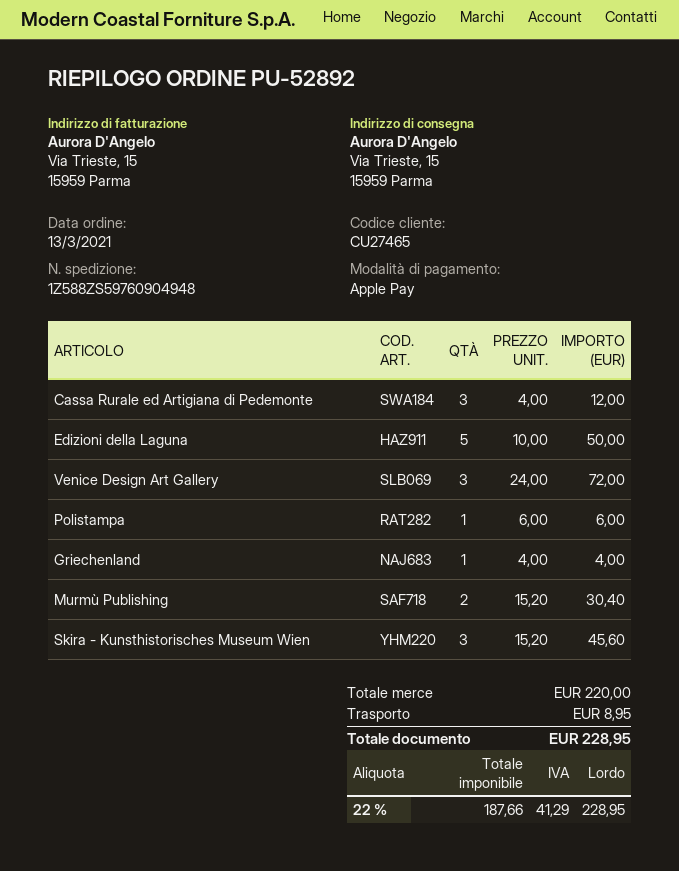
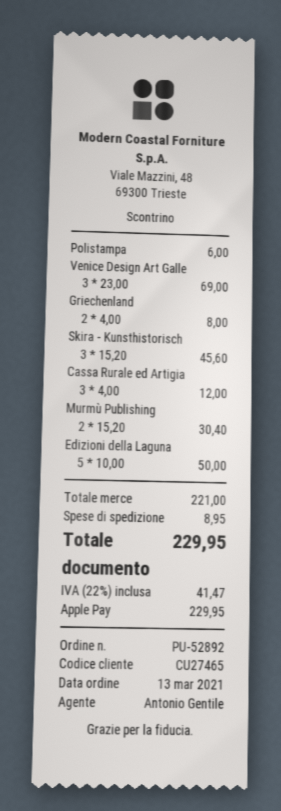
Venice Design Art Gallery: 3 x 24.00 = 72.00 -> 3 x 23.00 = 69.00
Griechenland: 1 x 4.00 = 4.00 -> 2 x 4.00 = 8.00
subtotal: 220.00 -> 221.00
tax: 22% = 41.29 -> 22% = 41.47
total: 228.95 -> 229.95

